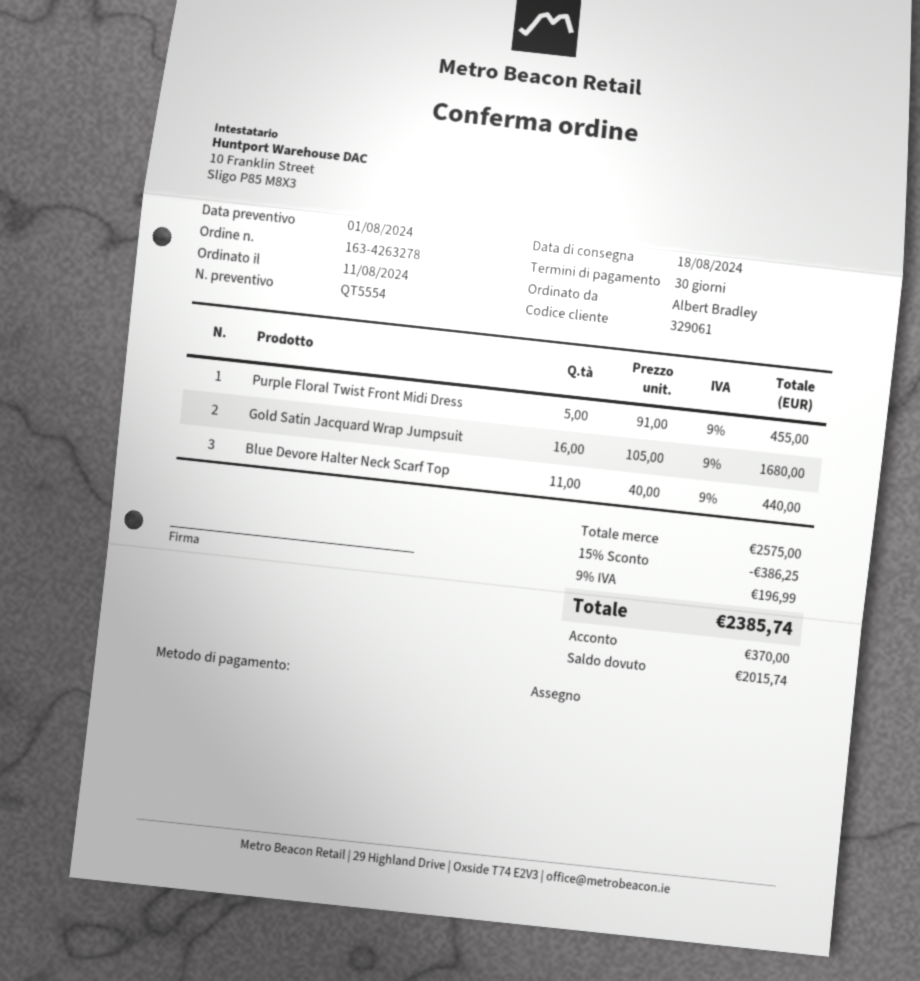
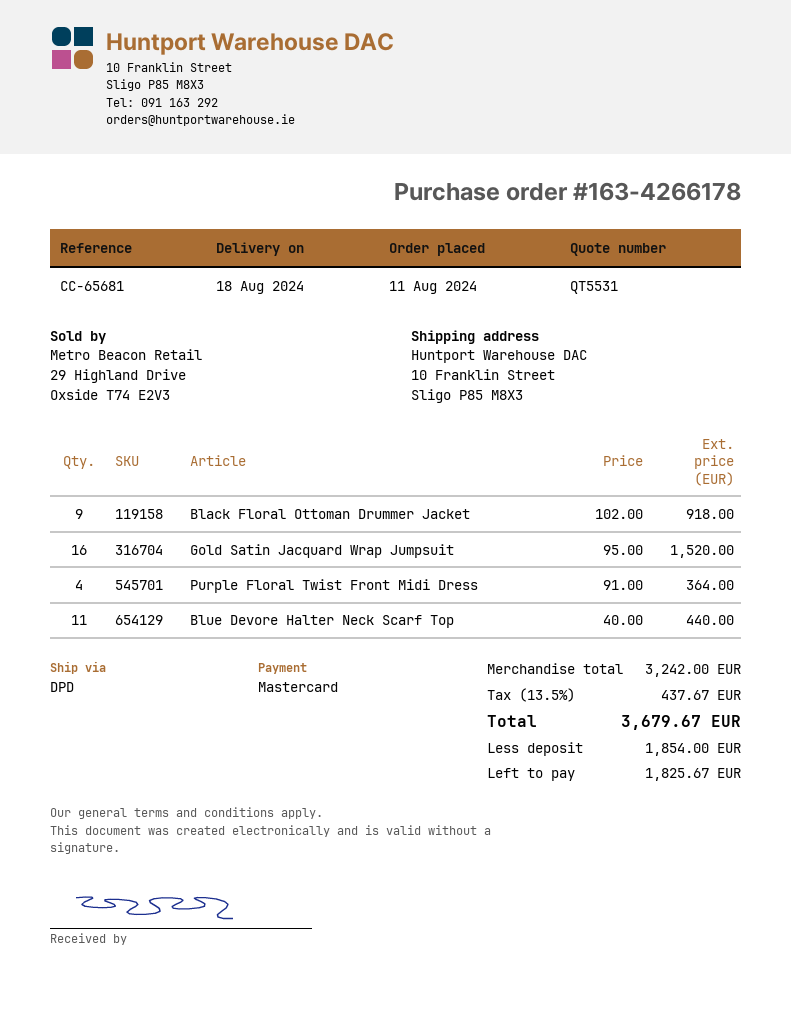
quote number: QT5554 -> QT5531
order number: 163-4263278 -> 163-4266178
payment method: cheque -> Mastercard
Purple Floral Twist Front Midi Dress: 5 x 91.00 = 455.00 -> 4 x 91.00 = 364.00
Gold Satin Jacquard Wrap Jumpsuit: 16 x 105.00 = 1680.00 -> 16 x 95.00 = 1520.00
Black Floral Ottoman Drummer Jacket: none -> 9 x 102.00 = 918.00
subtotal: 2575.00 -> 3242.00
discount: 15% = 386.25 -> none
tax: 9% = 196.99 -> 13.5% = 437.67
total: 2385.74 -> 3679.67
deposit: 370.00 -> 1854.00
balance: 2015.74 -> 1825.67

